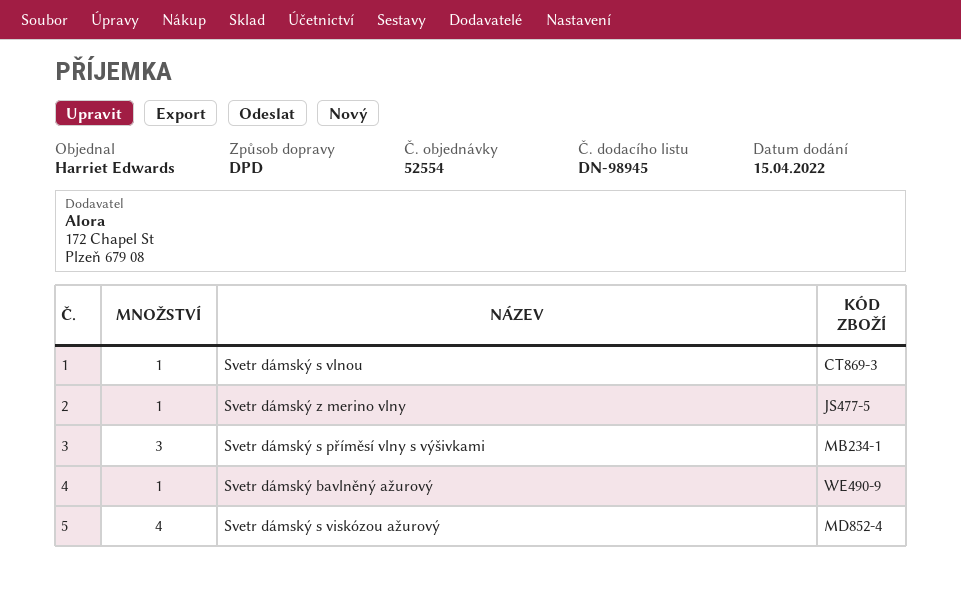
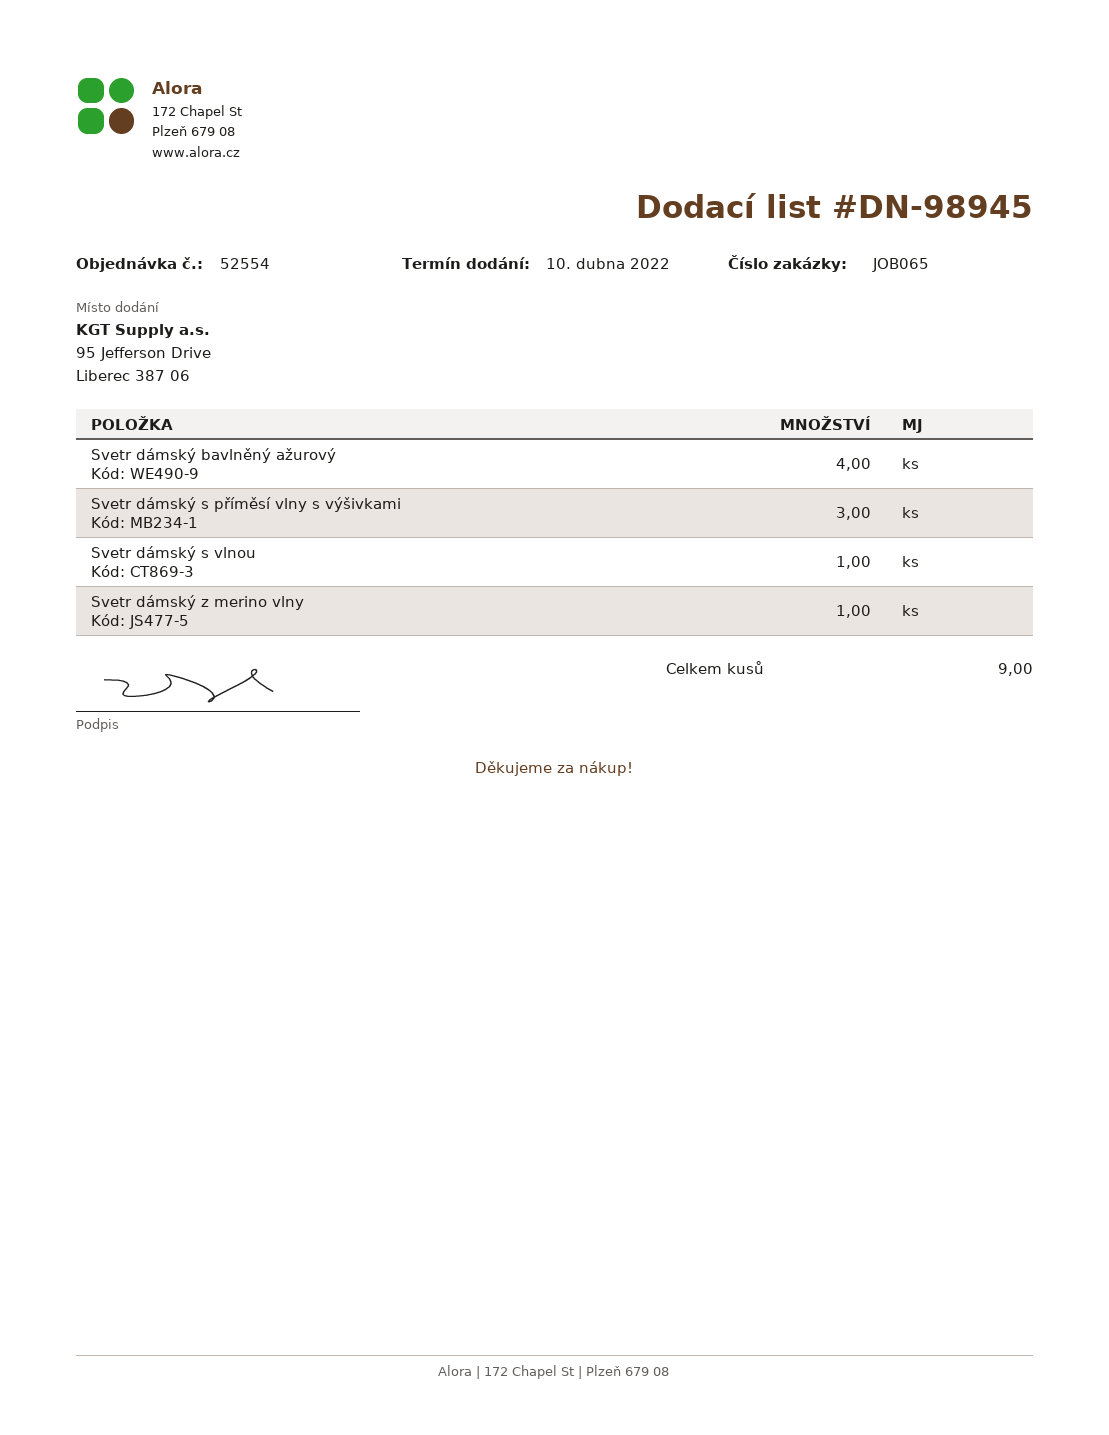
delivery date: 2022-04-15 -> 2022-04-10
Svetr dámský bavlněný ažurový: 1 -> 4
Svetr dámský s viskózou ažurový: 4 -> none

